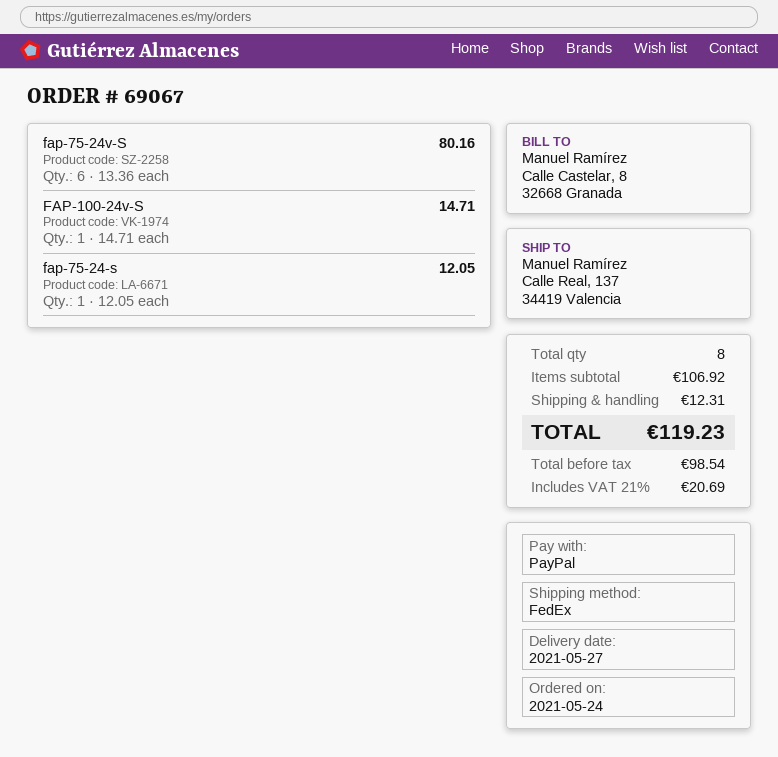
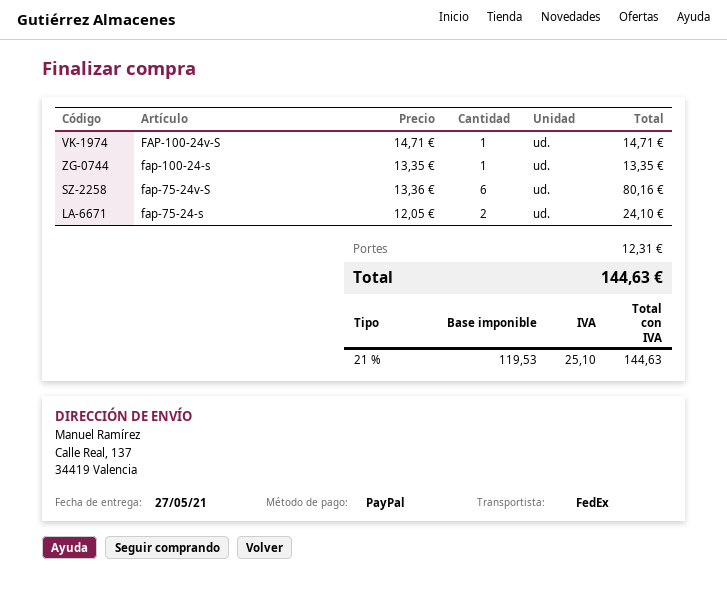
fap-75-24-s: 1 x 12.05 = 12.05 -> 2 x 12.05 = 24.10
fap-100-24-s: none -> 1 x 13.35 = 13.35
net: 98.54 -> 119.53
tax: 21% = 20.69 -> 21% = 25.10
total: 119.23 -> 144.63

